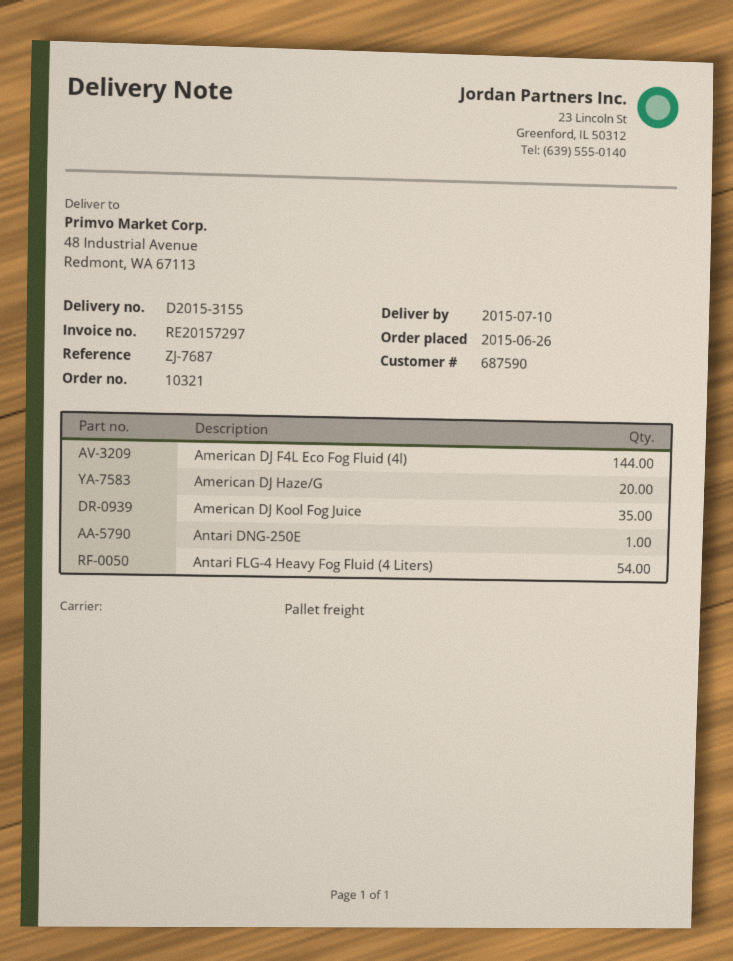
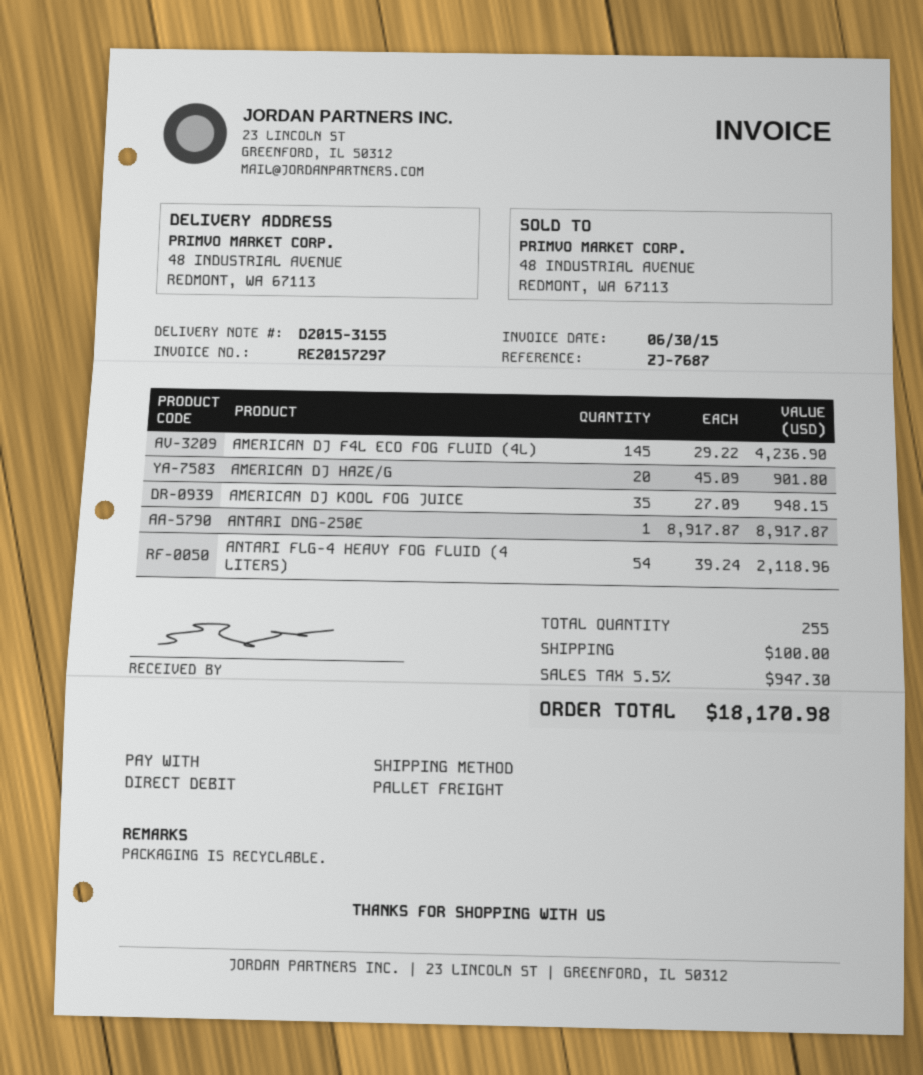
American DJ F4L Eco Fog Fluid (4l): 144 -> 145

